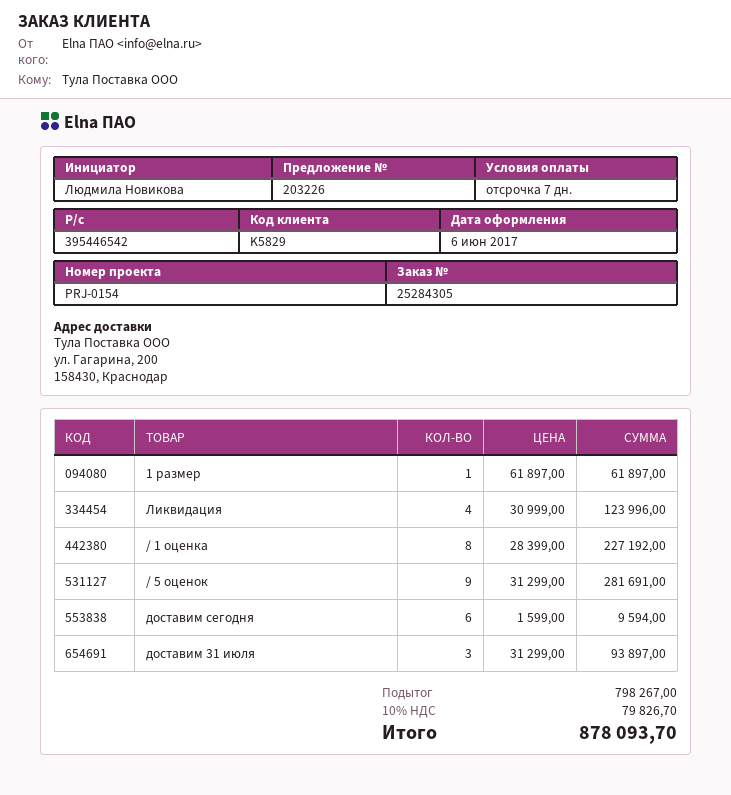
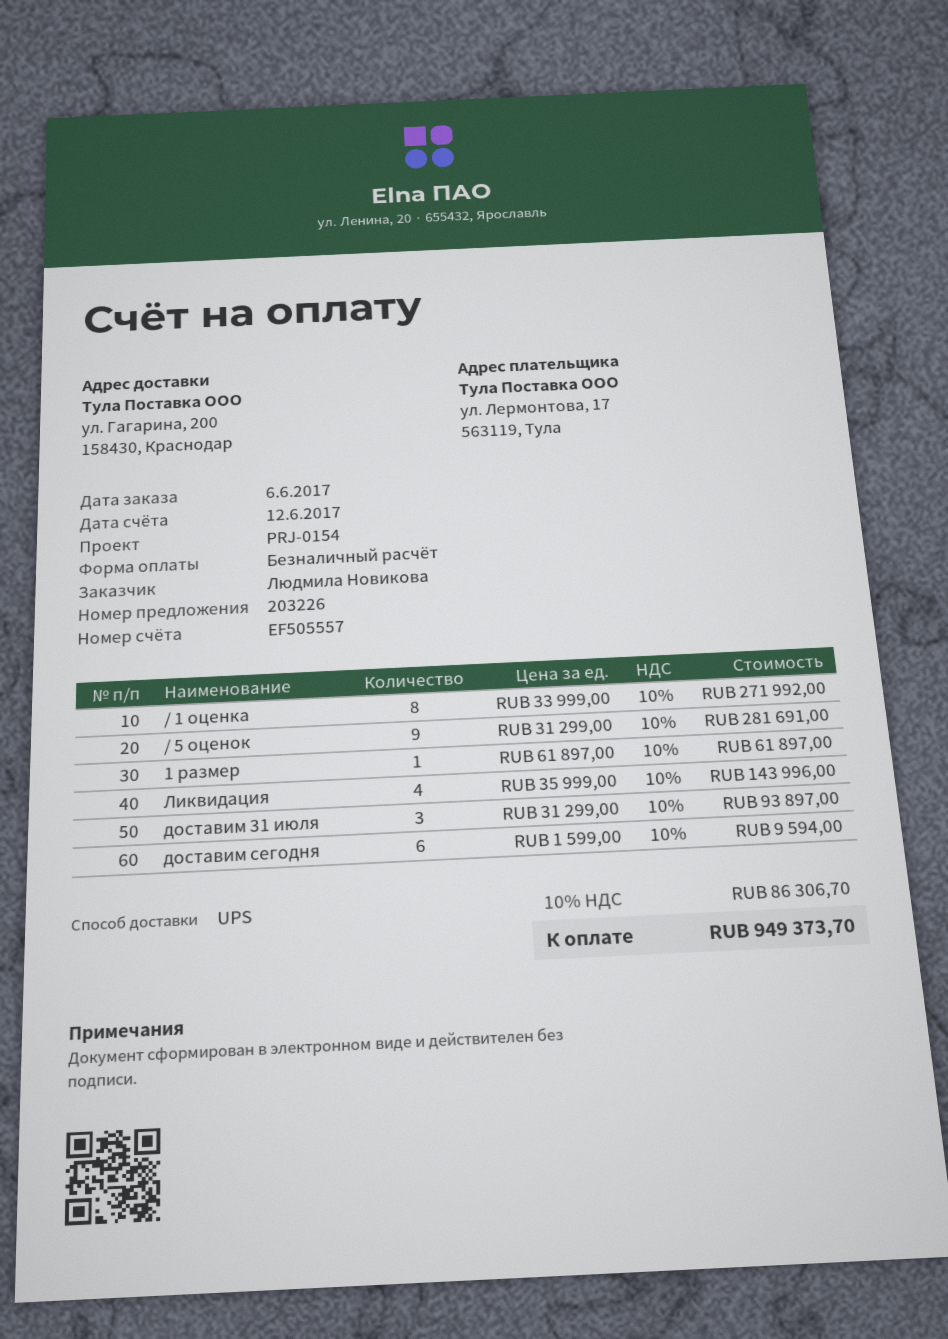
Ликвидация: 4 x 30999.00 = 123996.00 -> 4 x 35999.00 = 143996.00
/ 1 оценка: 8 x 28399.00 = 227192.00 -> 8 x 33999.00 = 271992.00
tax: 10% = 79826.70 -> 10% = 86306.70
total: 878093.70 -> 949373.70

